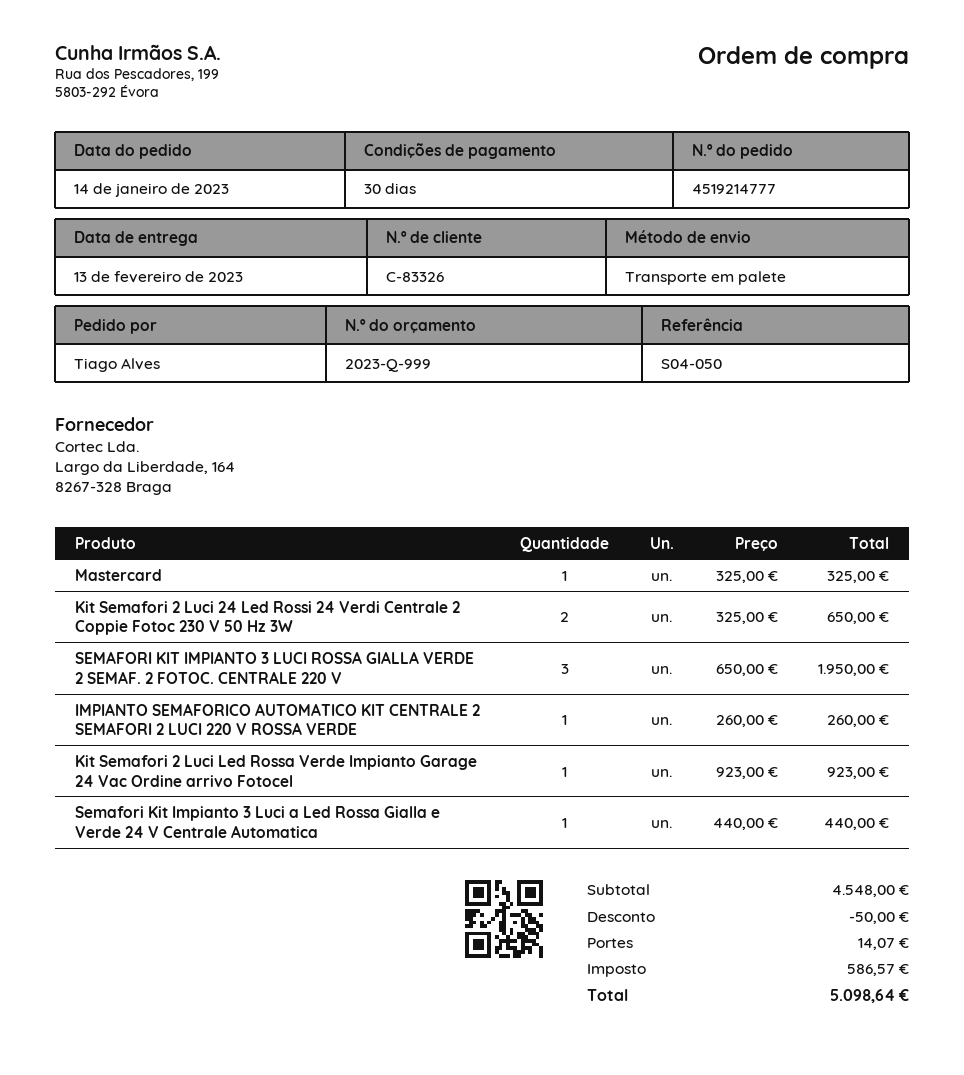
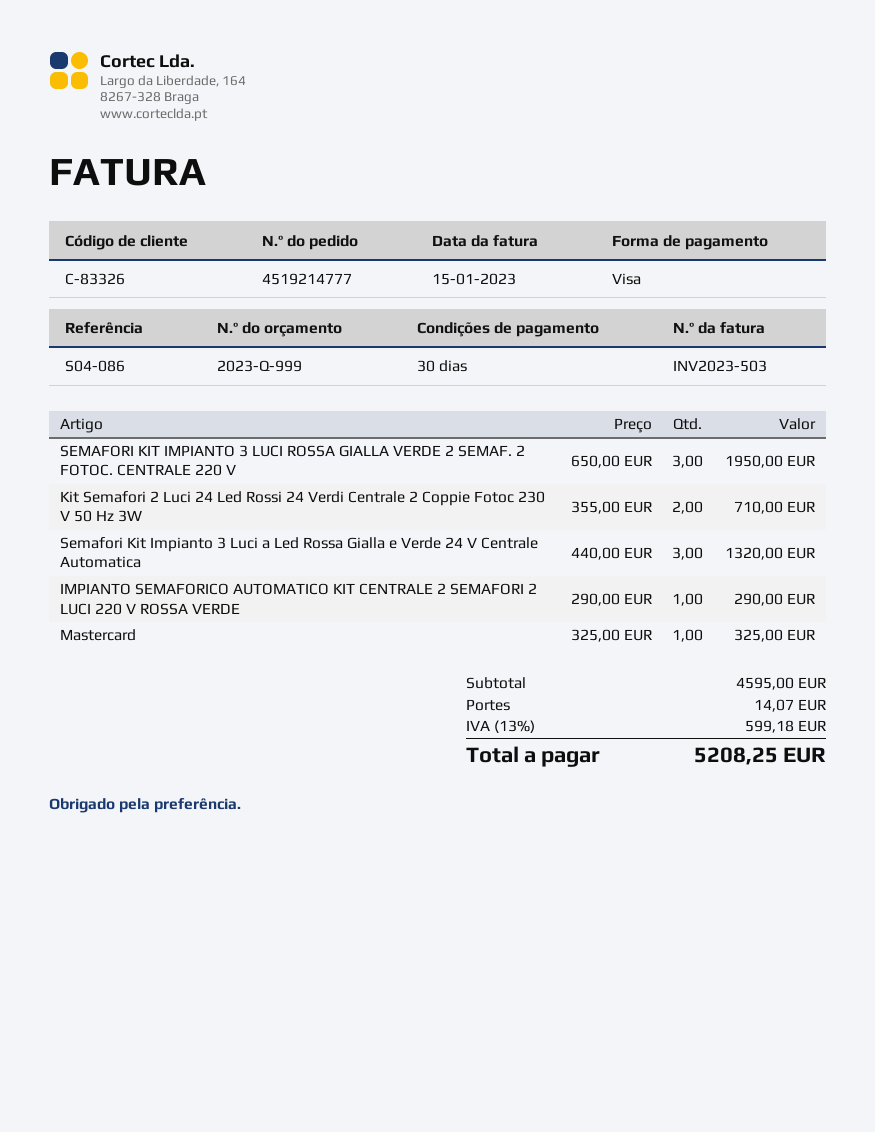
reference: S04-050 -> S04-086
Kit Semafori 2 Luci 24 Led Rossi 24 Verdi Centrale 2 Coppie Fotoc 230 V 50 Hz 3W: 2 x 325.00 = 650.00 -> 2 x 355.00 = 710.00
IMPIANTO SEMAFORICO AUTOMATICO KIT CENTRALE 2 SEMAFORI 2 LUCI 220 V ROSSA VERDE: 1 x 260.00 = 260.00 -> 1 x 290.00 = 290.00
Kit Semafori 2 Luci Led Rossa Verde Impianto Garage 24 Vac Ordine arrivo Fotocel: 1 x 923.00 = 923.00 -> none
Semafori Kit Impianto 3 Luci a Led Rossa Gialla e Verde 24 V Centrale Automatica: 1 x 440.00 = 440.00 -> 3 x 440.00 = 1320.00
subtotal: 4548.00 -> 4595.00
discount: 50.00 -> none
tax: 586.57 -> 599.18
total: 5098.64 -> 5208.25

